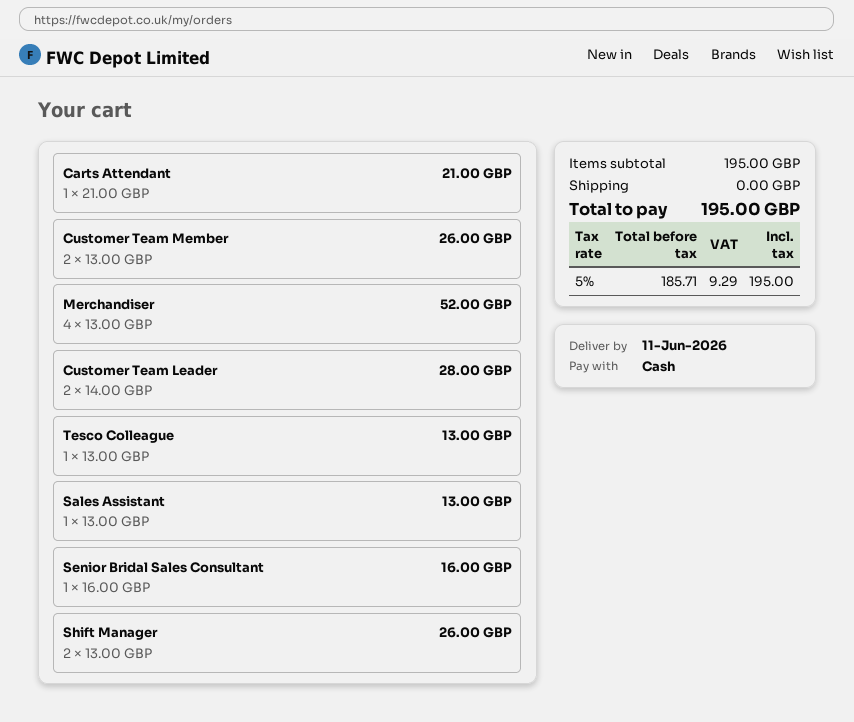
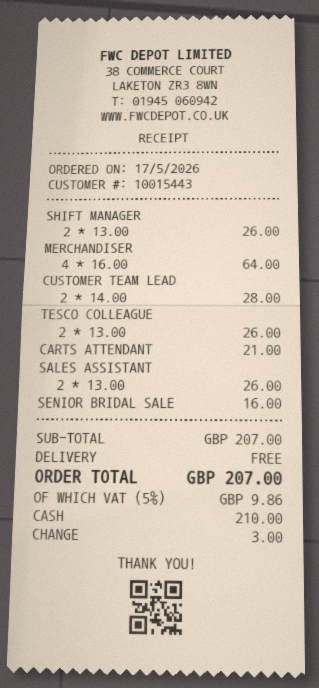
Customer Team Member: 2 x 13.00 = 26.00 -> none
Merchandiser: 4 x 13.00 = 52.00 -> 4 x 16.00 = 64.00
Tesco Colleague: 1 x 13.00 = 13.00 -> 2 x 13.00 = 26.00
Sales Assistant: 1 x 13.00 = 13.00 -> 2 x 13.00 = 26.00
subtotal: 195.00 -> 207.00
tax: 5% = 9.29 -> 5% = 9.86
total: 195.00 -> 207.00

